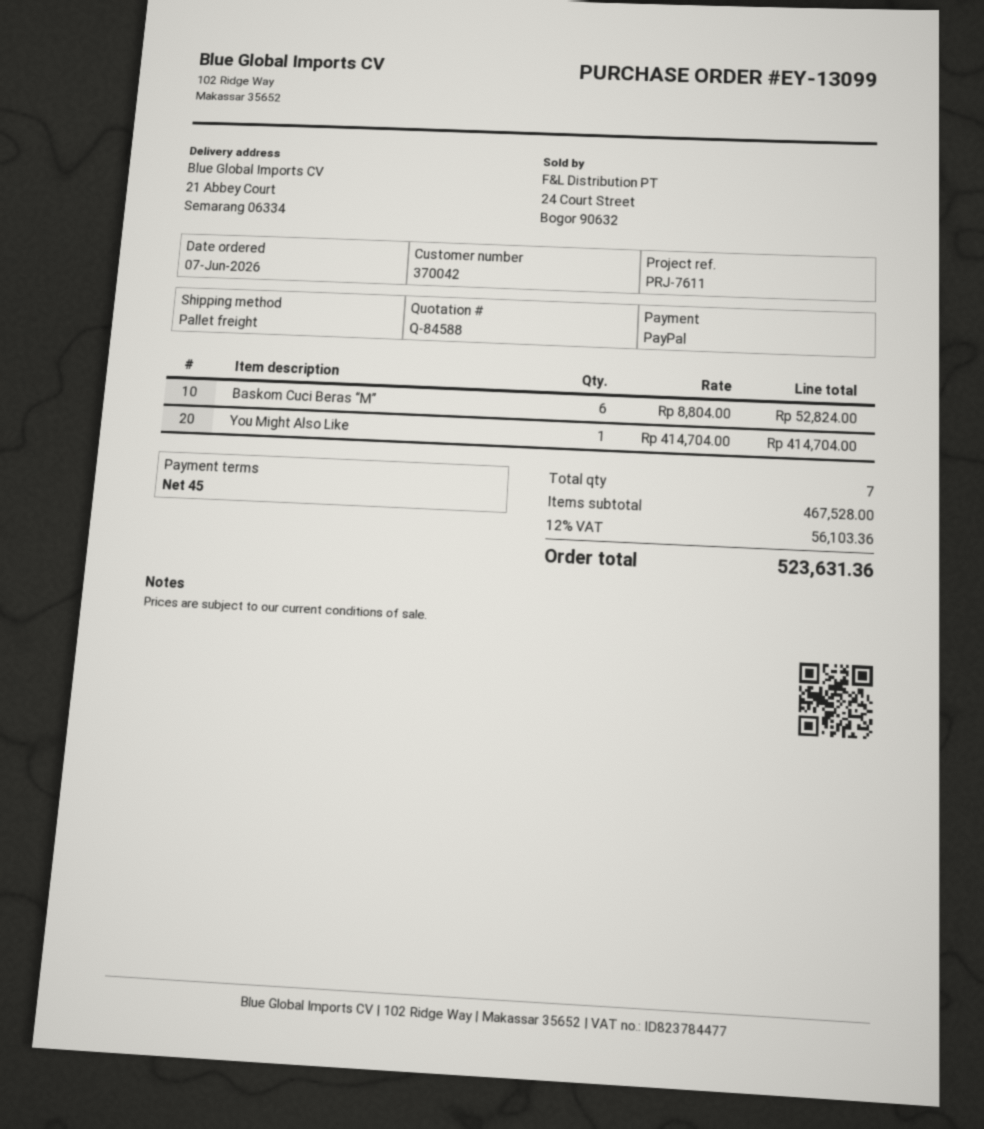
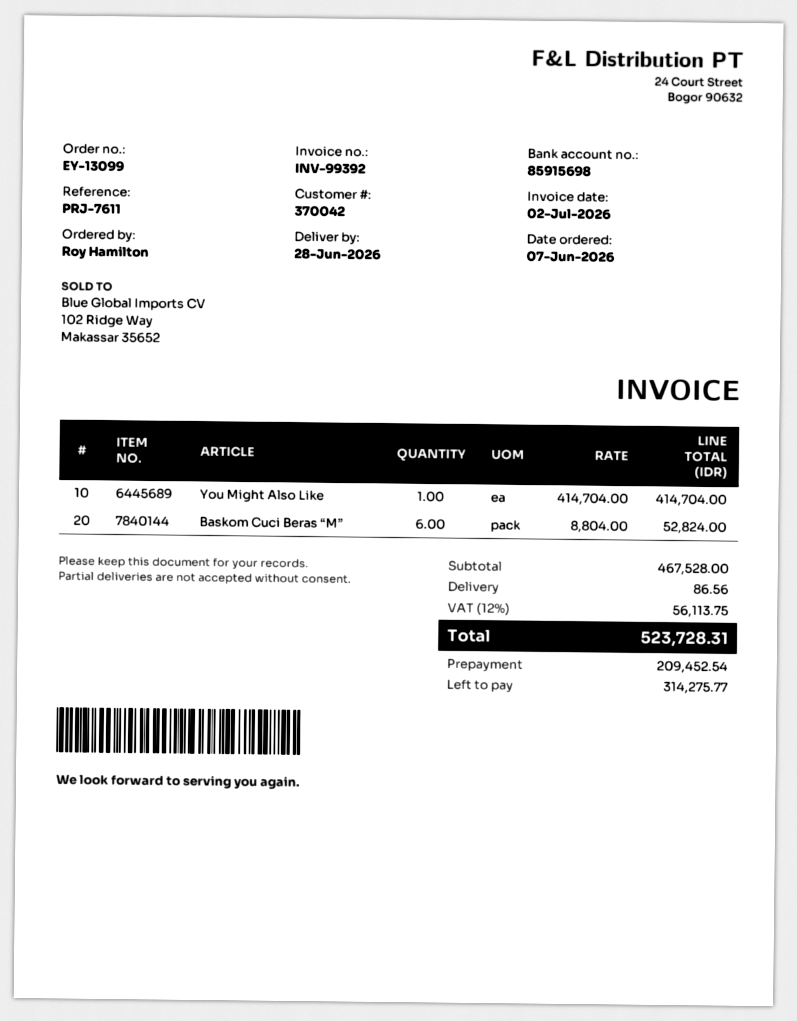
shipping: none -> 86.56
tax: 12% = 56103.36 -> 12% = 56113.75
total: 523631.36 -> 523728.31

